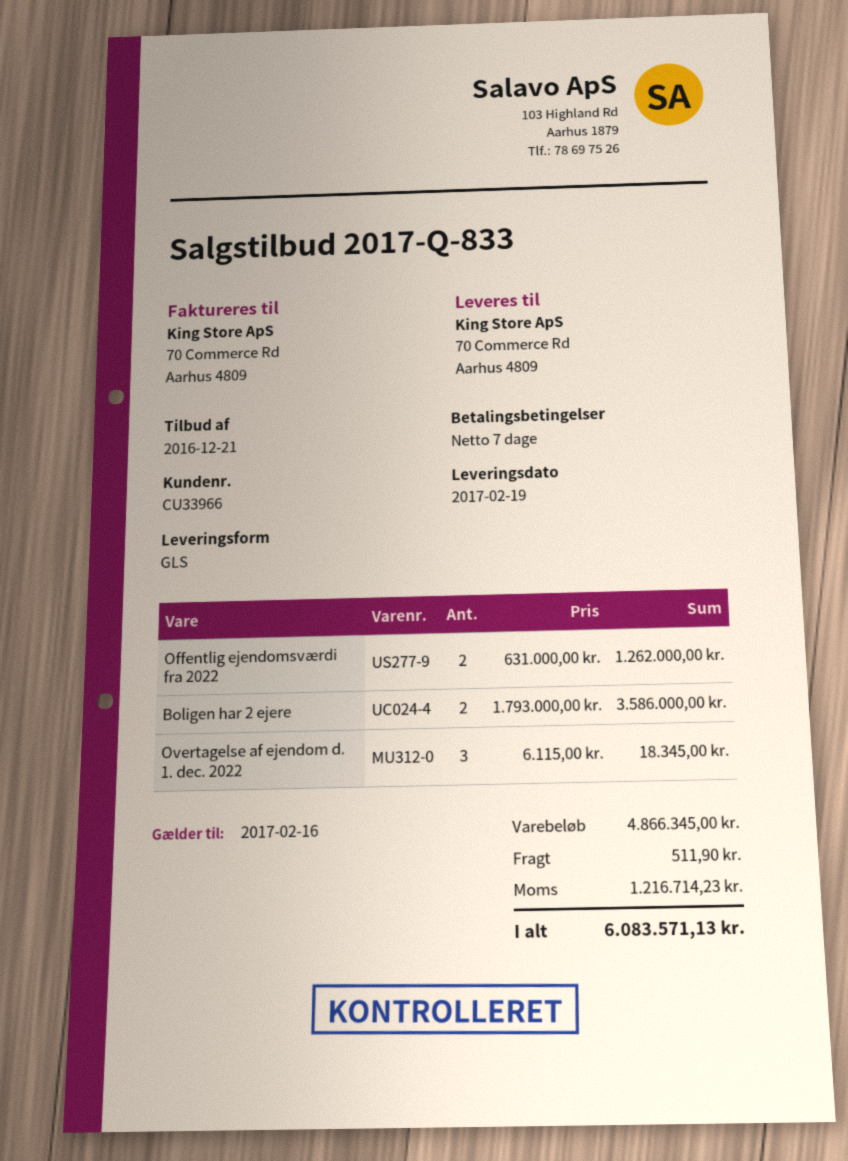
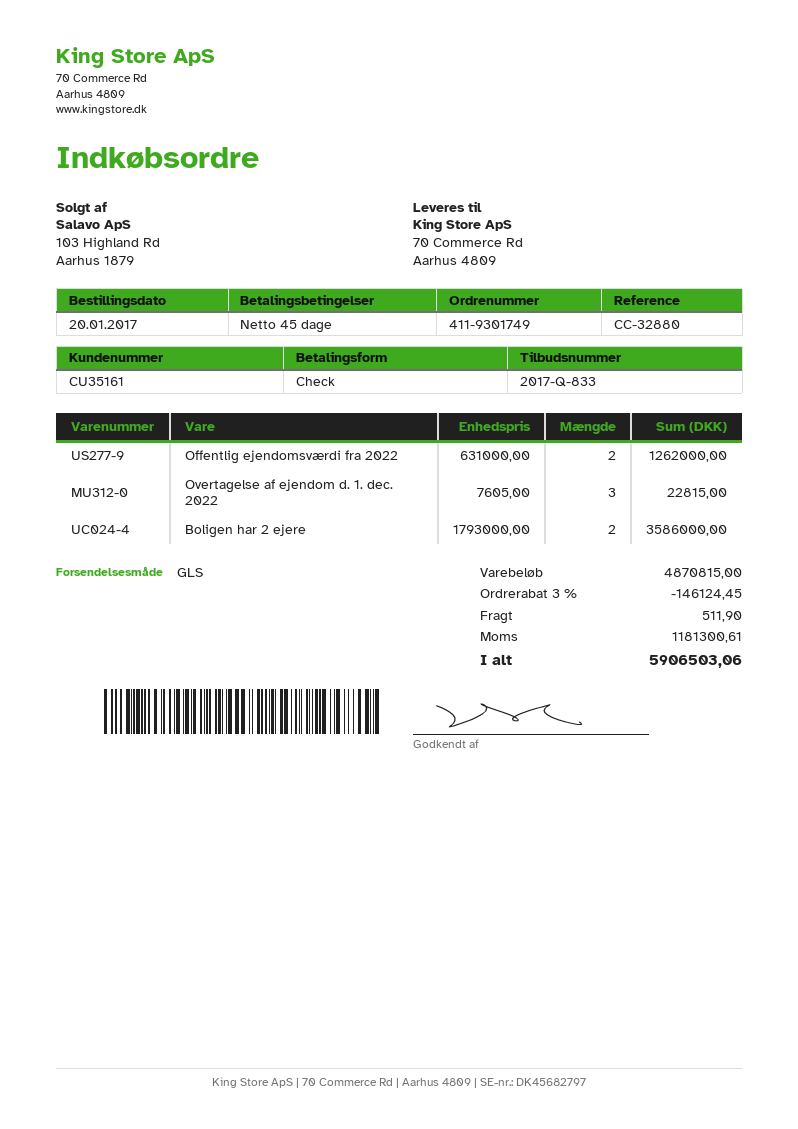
payment terms: 7 days -> 45 days
customer number: CU33966 -> CU35161
Overtagelse af ejendom d. 1. dec. 2022: 3 x 6115.00 = 18345.00 -> 3 x 7605.00 = 22815.00
subtotal: 4866345.00 -> 4870815.00
discount: none -> 3% = 146124.45
tax: 1216714.23 -> 1181300.61
total: 6083571.13 -> 5906503.06

